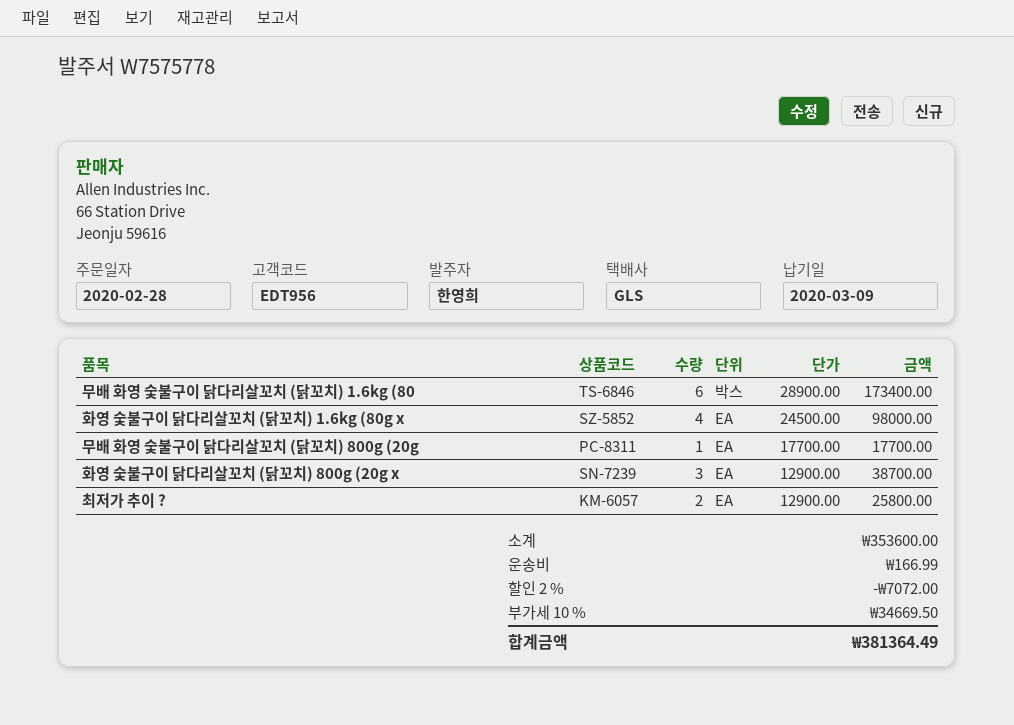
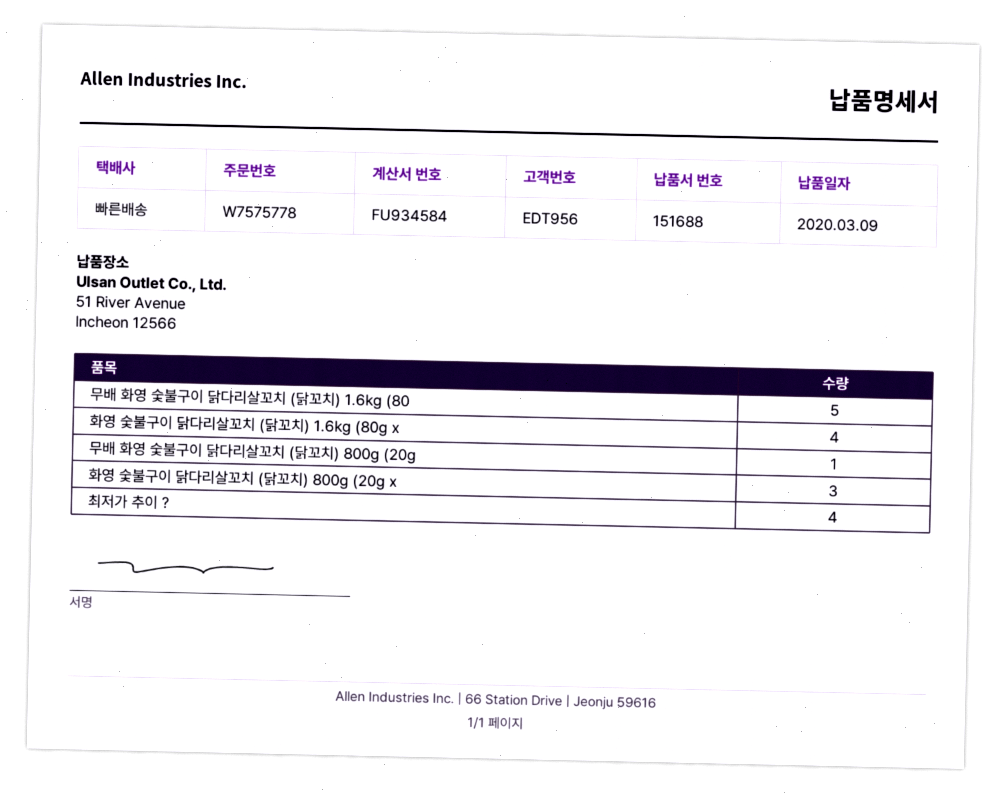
shipping method: GLS -> express
무배 화영 숯불구이 닭다리살꼬치 (닭꼬치) 1.6kg (80: 6 -> 5
최저가 추이 ?: 2 -> 4

